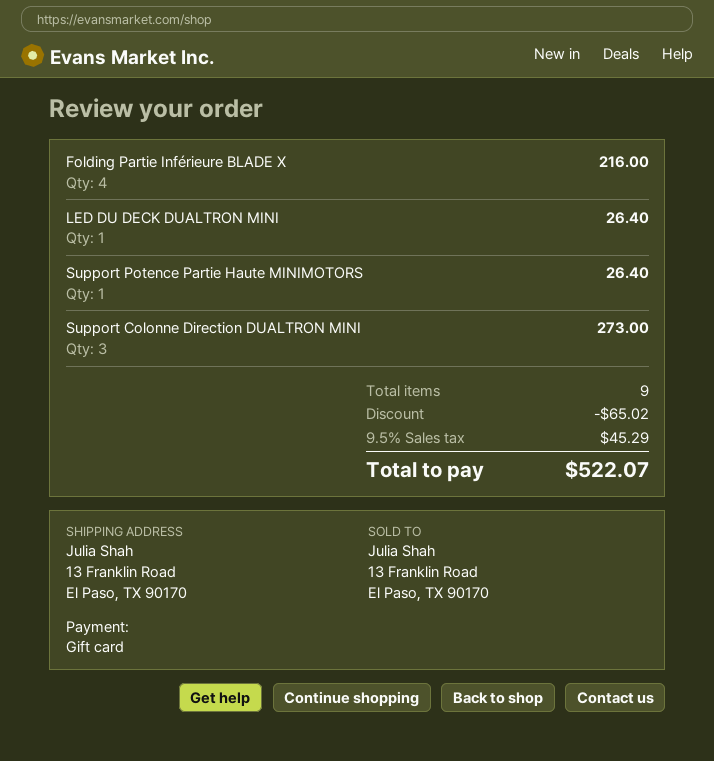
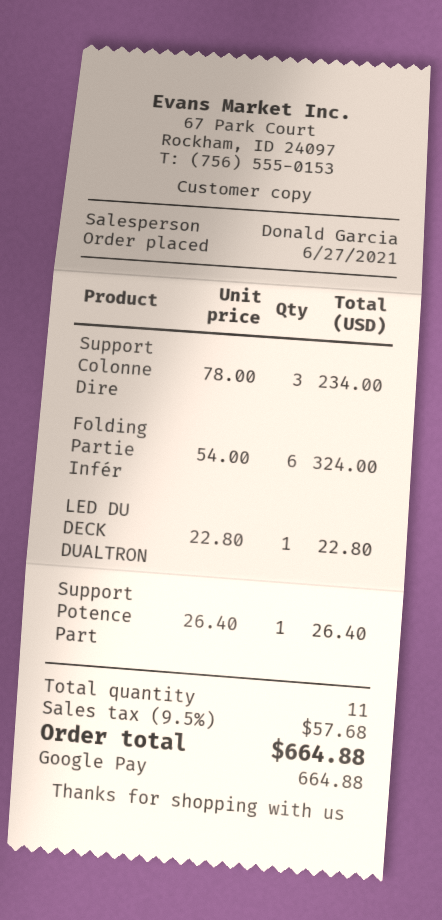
payment method: gift card -> Google Pay
Folding Partie Inférieure BLADE X: 4 for 216.00 -> 6 for 324.00
LED DU DECK DUALTRON MINI: 1 for 26.40 -> 1 for 22.80
Support Colonne Direction DUALTRON MINI: 3 for 273.00 -> 3 for 234.00
total quantity: 9 -> 11
discount: 65.02 -> none
tax: 9.5% = 45.29 -> 9.5% = 57.68
total: 522.07 -> 664.88

